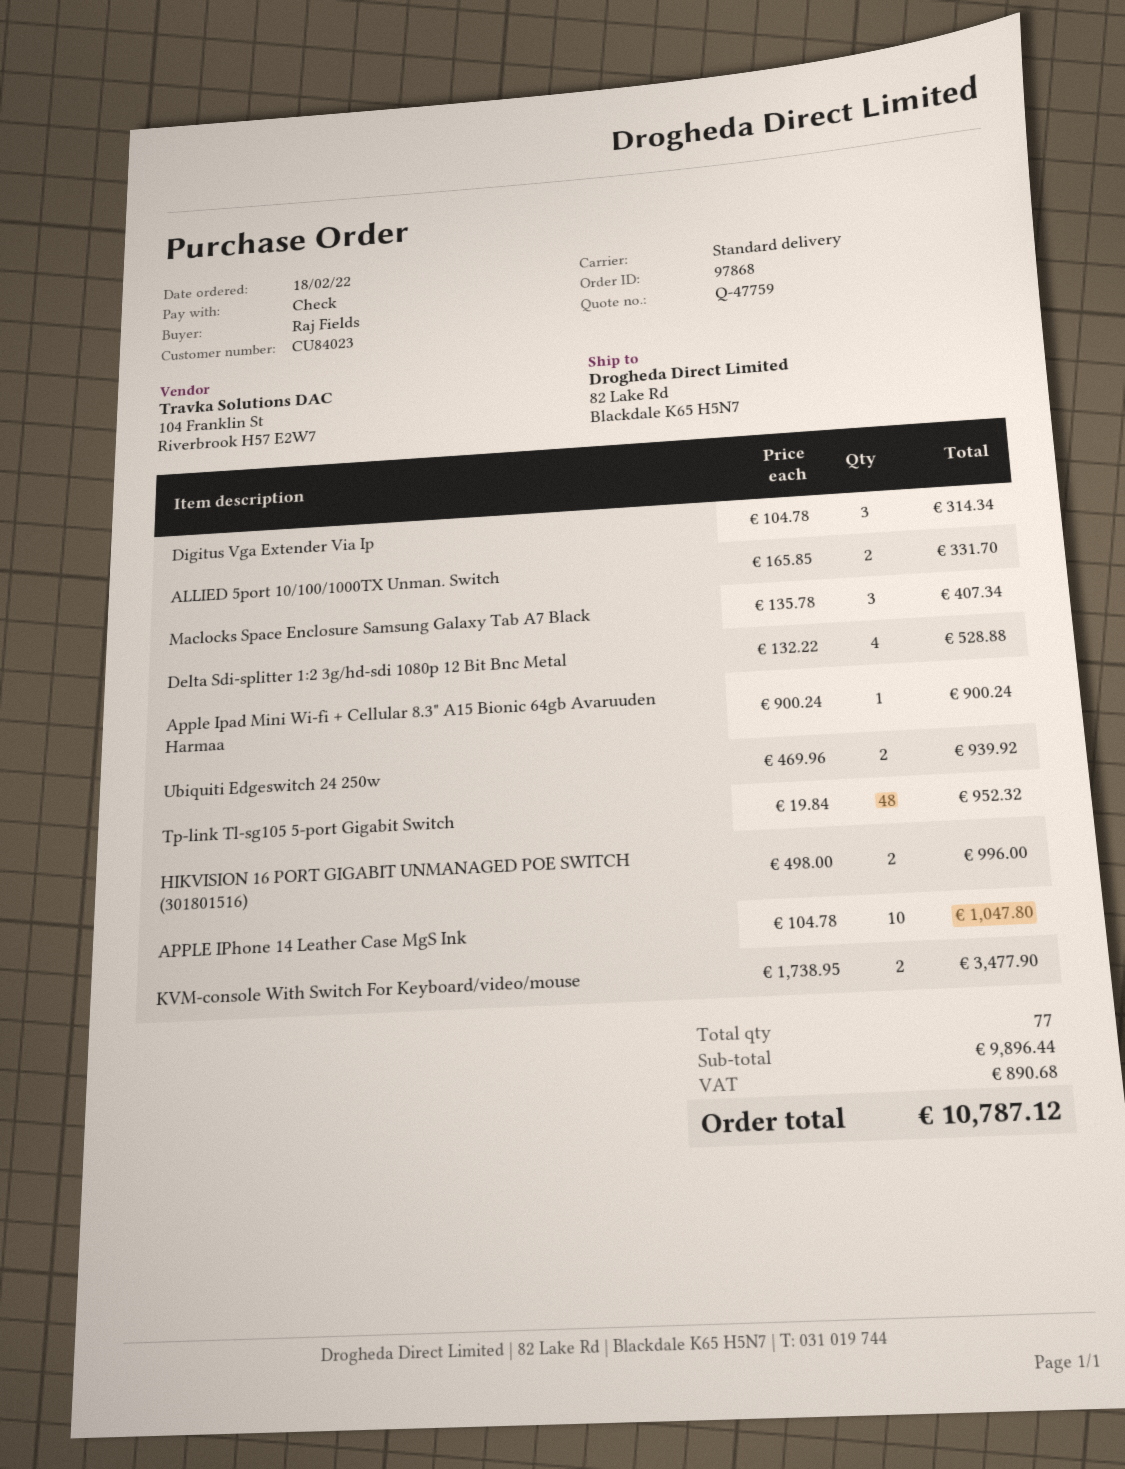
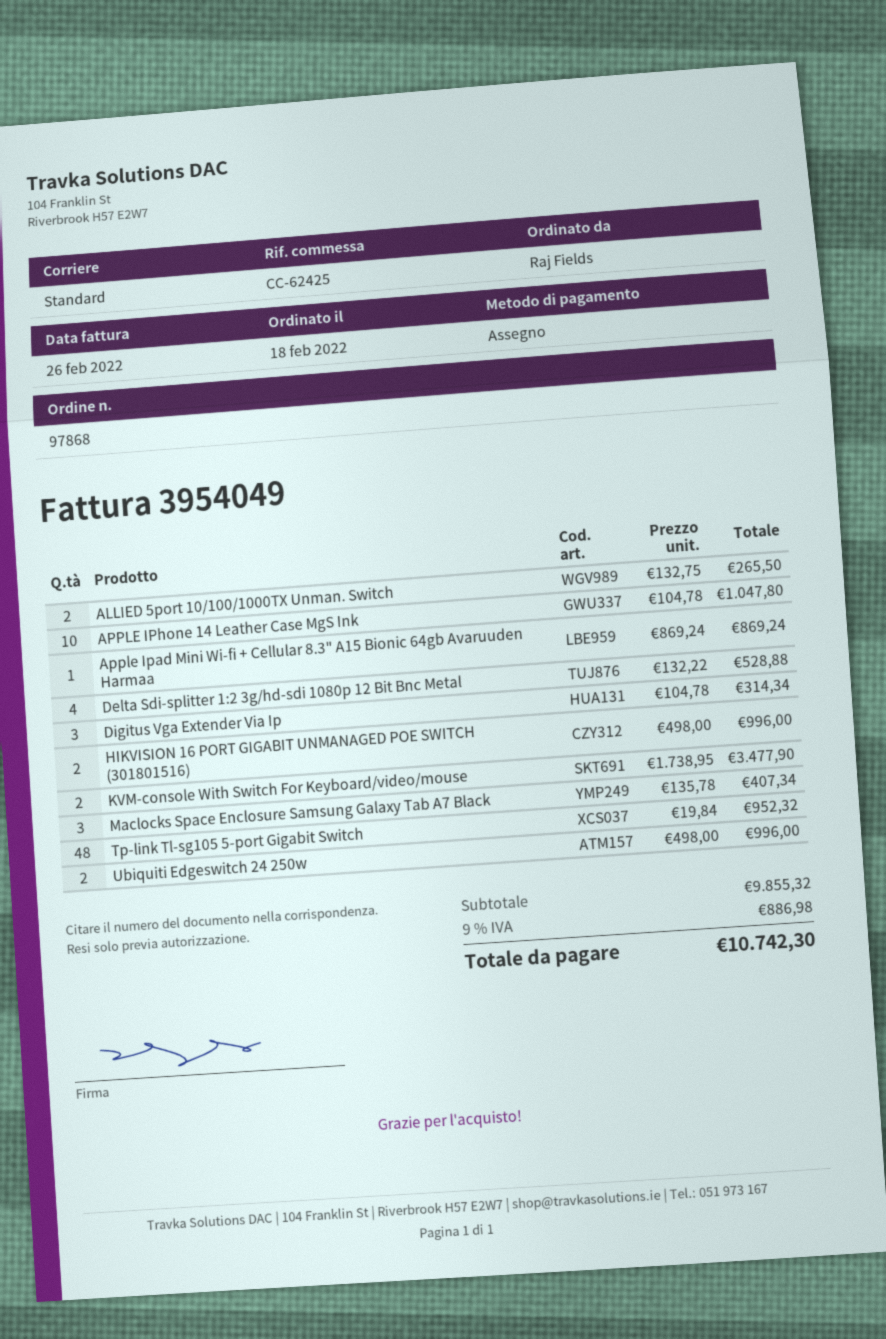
ALLIED 5port 10/100/1000TX Unman. Switch: 2 x 165.85 = 331.70 -> 2 x 132.75 = 265.50
Apple Ipad Mini Wi-fi + Cellular 8.3" A15 Bionic 64gb Avaruuden Harmaa: 1 x 900.24 = 900.24 -> 1 x 869.24 = 869.24
Ubiquiti Edgeswitch 24 250w: 2 x 469.96 = 939.92 -> 2 x 498.00 = 996.00
subtotal: 9896.44 -> 9855.32
tax: 890.68 -> 886.98
total: 10787.12 -> 10742.30

